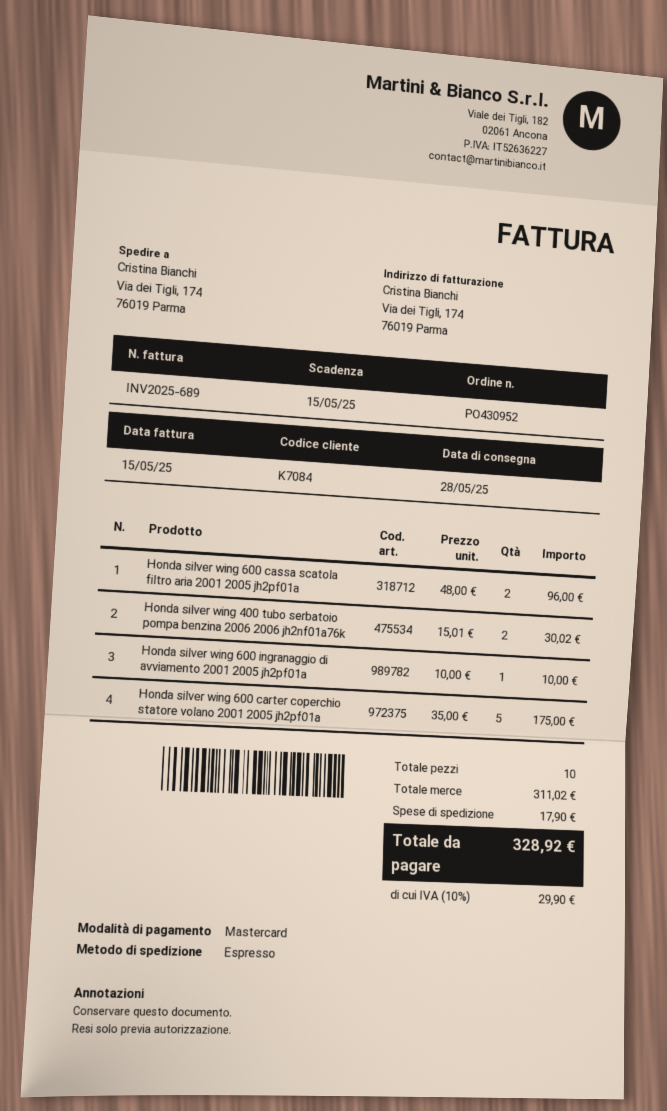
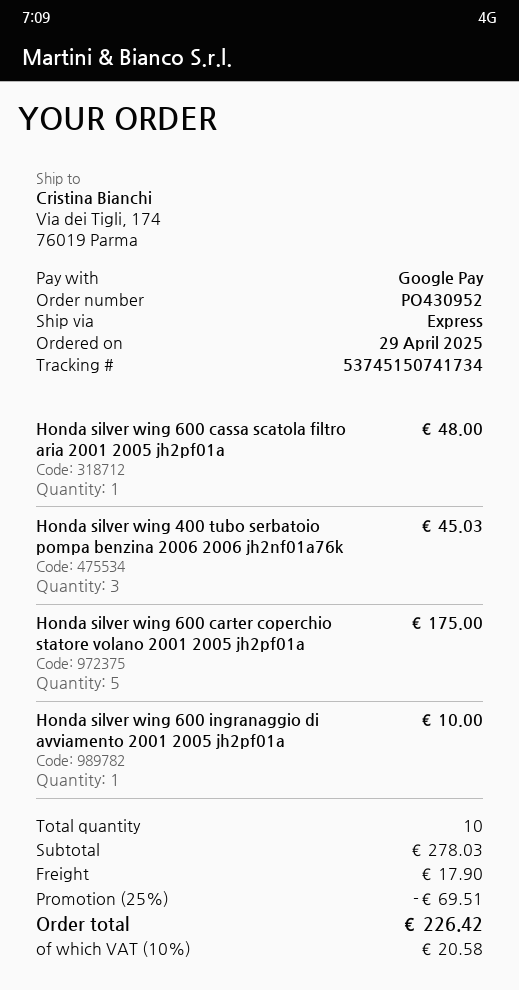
payment method: Mastercard -> Google Pay
Honda silver wing 600 cassa scatola filtro aria 2001 2005 jh2pf01a: 2 for 96.00 -> 1 for 48.00
Honda silver wing 400 tubo serbatoio pompa benzina 2006 2006 jh2nf01a76k: 2 for 30.02 -> 3 for 45.03
subtotal: 311.02 -> 278.03
discount: none -> 25% = 69.51
tax: 10% = 29.90 -> 10% = 20.58
total: 328.92 -> 226.42

